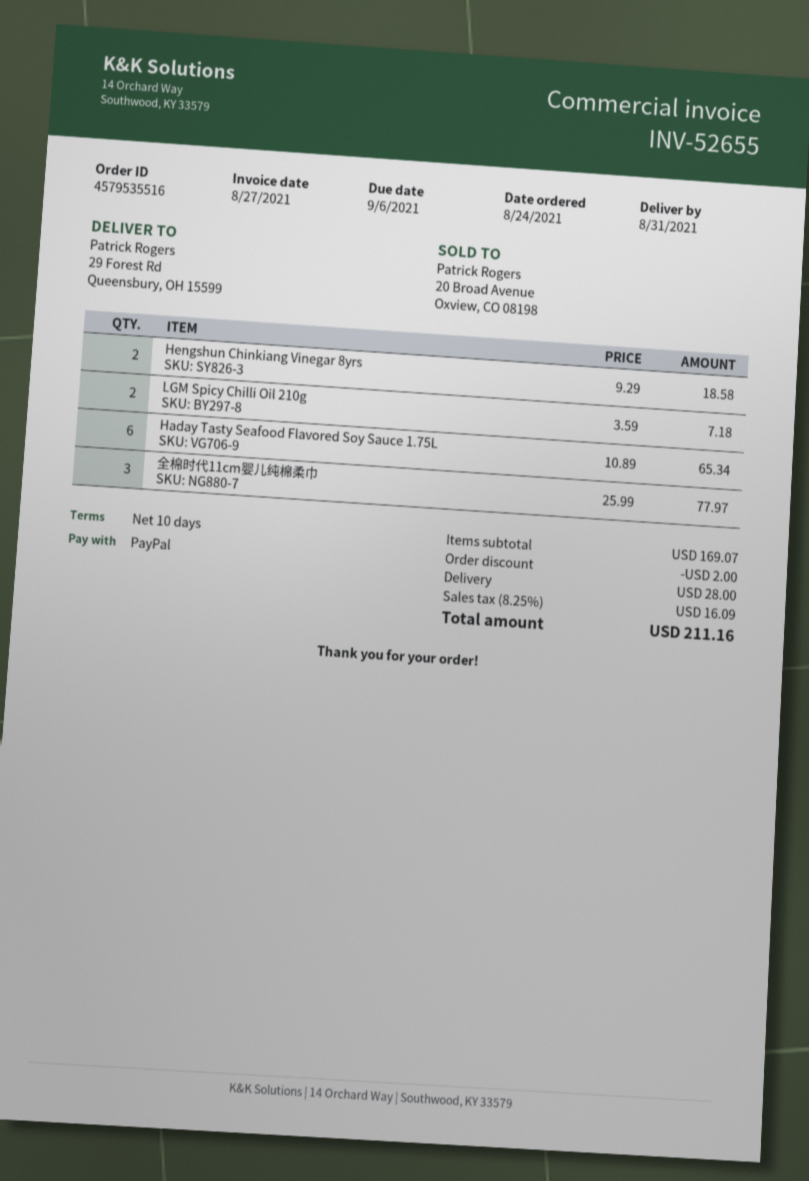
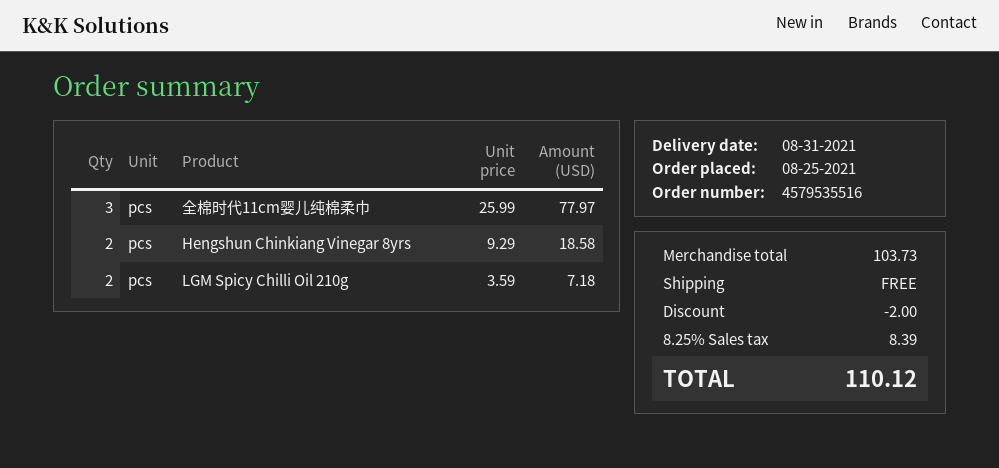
order date: 2021-08-24 -> 2021-08-25
Haday Tasty Seafood Flavored Soy Sauce 1.75L: 6 x 10.89 = 65.34 -> none
subtotal: 169.07 -> 103.73
shipping: 28.00 -> 0.00
tax: 8.25% = 16.09 -> 8.25% = 8.39
total: 211.16 -> 110.12

